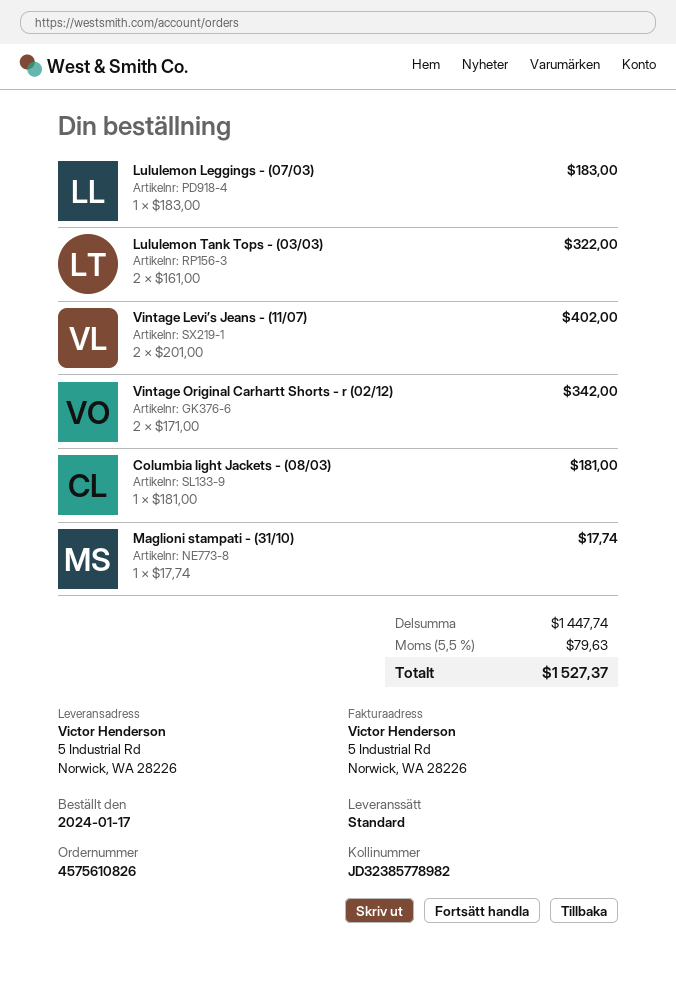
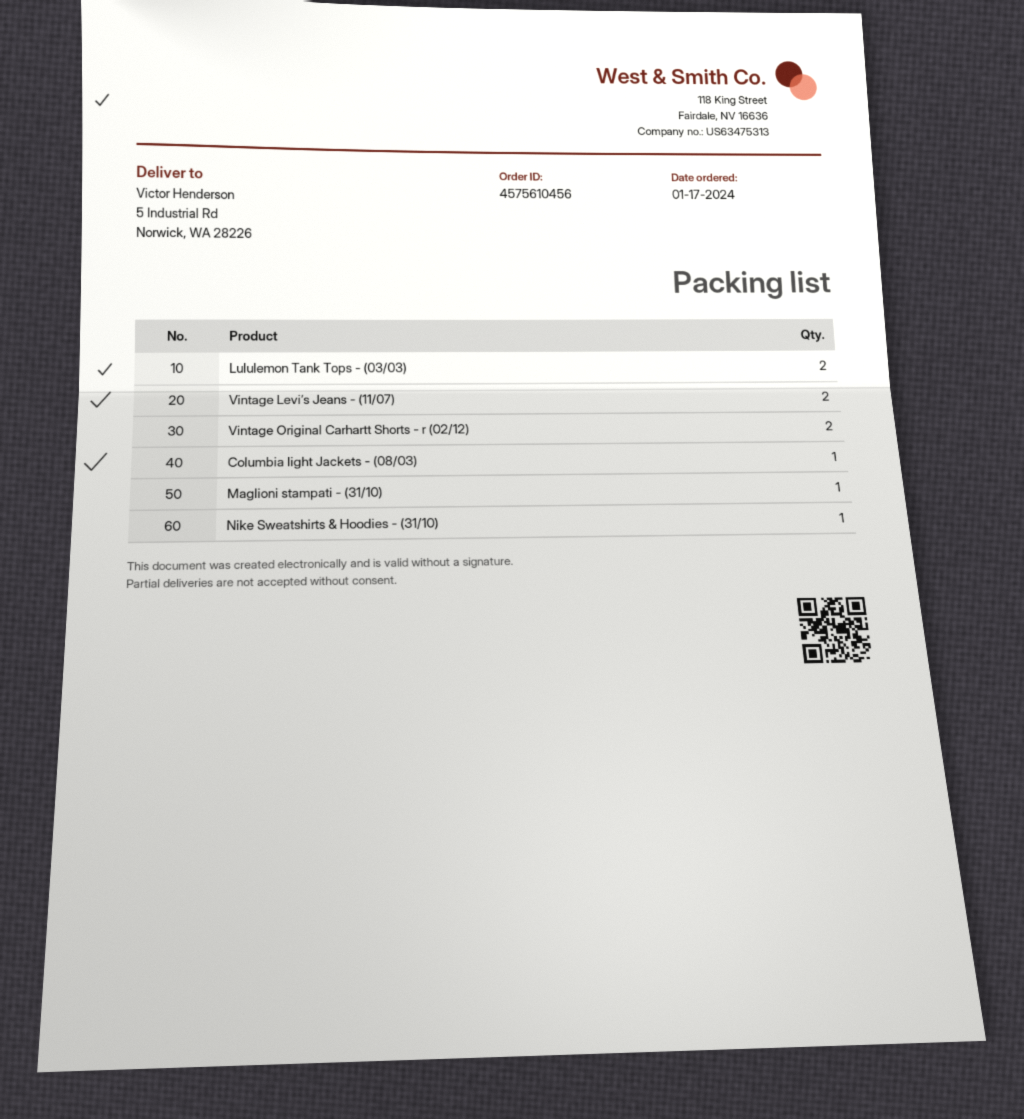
order number: 4575610826 -> 4575610456
Lululemon Leggings - (07/03): 1 -> none
Nike Sweatshirts & Hoodies - (31/10): none -> 1

